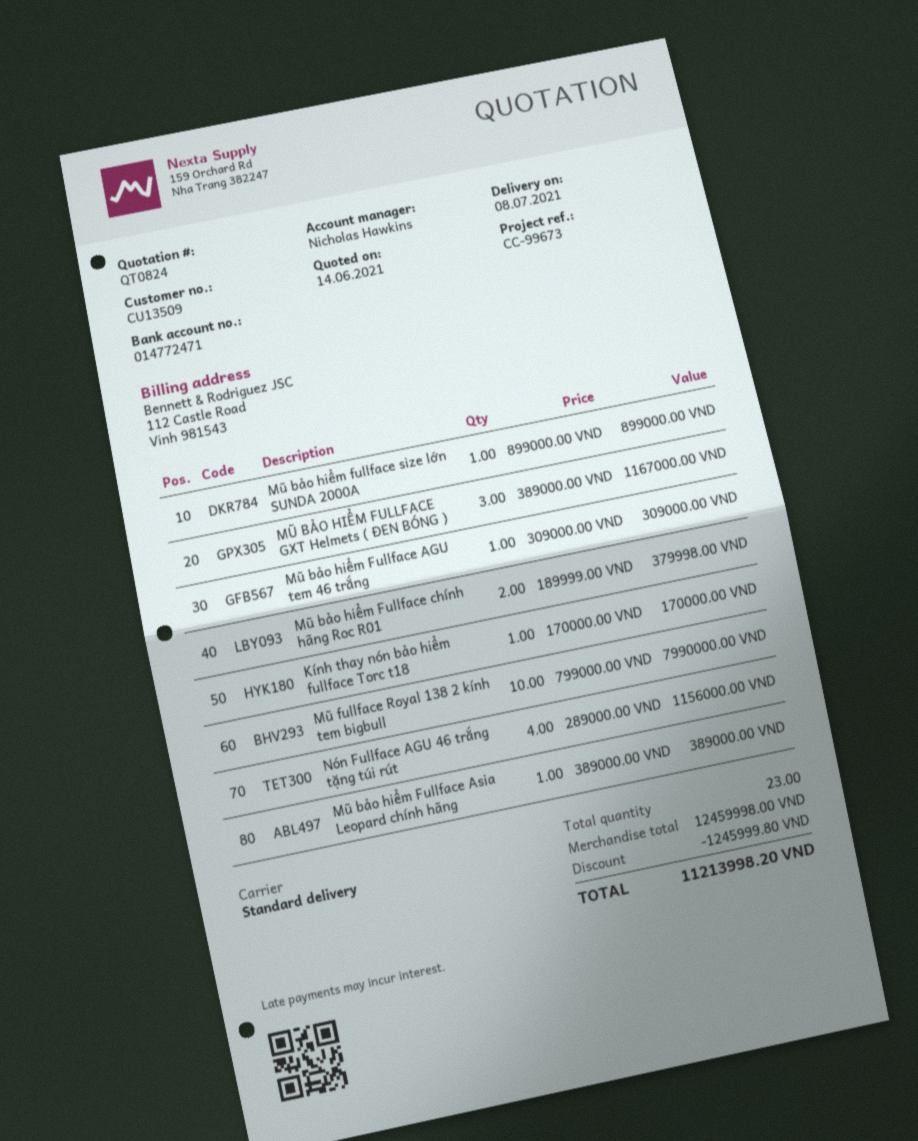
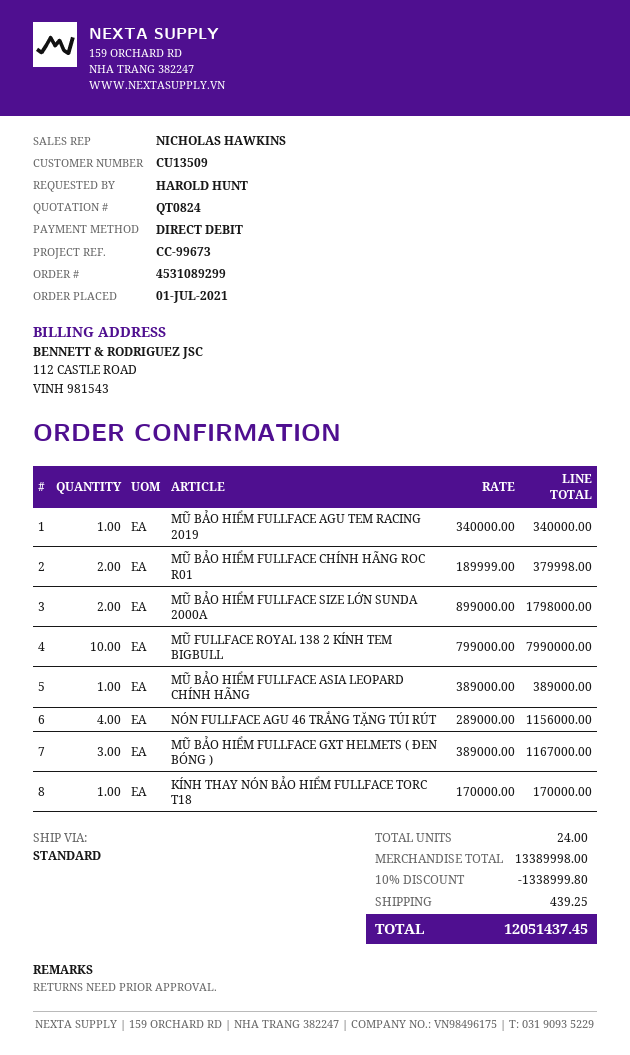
Mũ bảo hiểm fullface size lớn SUNDA 2000A: 1 x 899000.00 = 899000.00 -> 2 x 899000.00 = 1798000.00
Mũ bảo hiểm Fullface AGU tem 46 trắng: 1 x 309000.00 = 309000.00 -> none
MŨ BẢO HIỂM FULLFACE AGU TEM RACING 2019: none -> 1 x 340000.00 = 340000.00
total quantity: 23 -> 24
subtotal: 12459998.00 -> 13389998.00
discount: 1245999.80 -> 1338999.80
shipping: none -> 439.25
total: 11213998.20 -> 12051437.45

